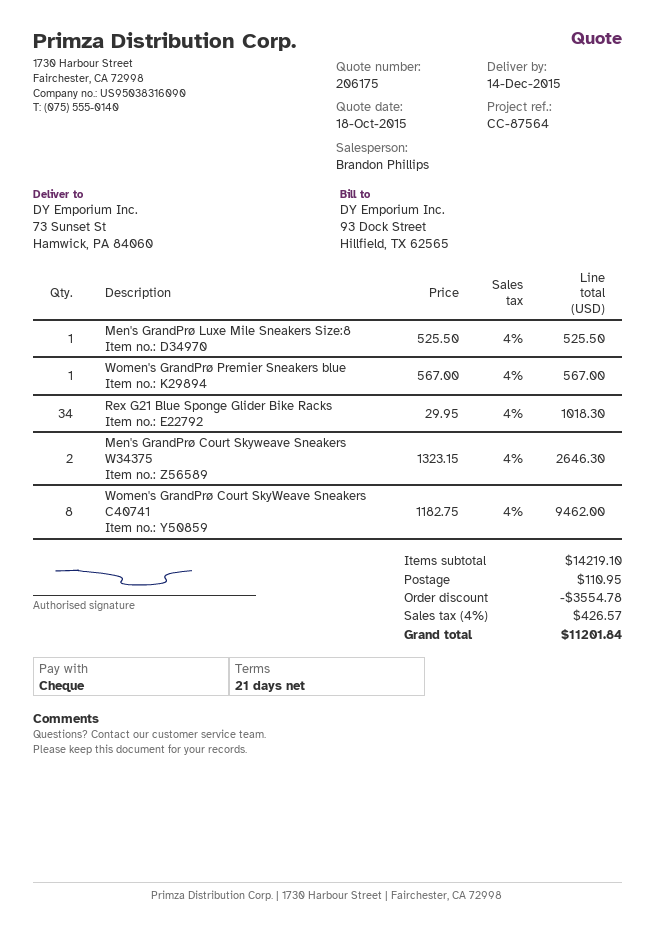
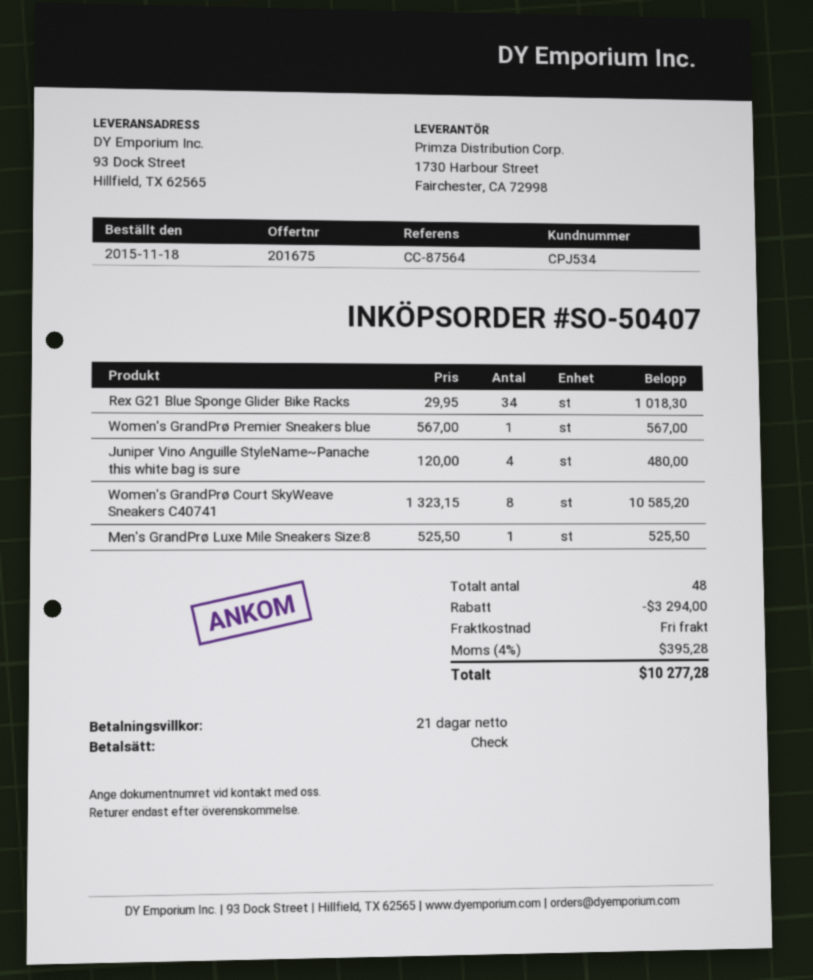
quote number: 206175 -> 201675
ship to: 73 Sunset St, Hamwick, PA 84060 -> 93 Dock Street, Hillfield, TX 62565
Men's GrandPrø Court Skyweave Sneakers W34375: 2 x 1323.15 = 2646.30 -> none
Women's GrandPrø Court SkyWeave Sneakers C40741: 8 x 1182.75 = 9462.00 -> 8 x 1323.15 = 10585.20
Juniper Vino Anguille StyleName~Panache this white bag is sure: none -> 4 x 120.00 = 480.00
discount: 3554.78 -> 3294.00
shipping: 110.95 -> 0.00
tax: 4% = 426.57 -> 4% = 395.28
total: 11201.84 -> 10277.28

